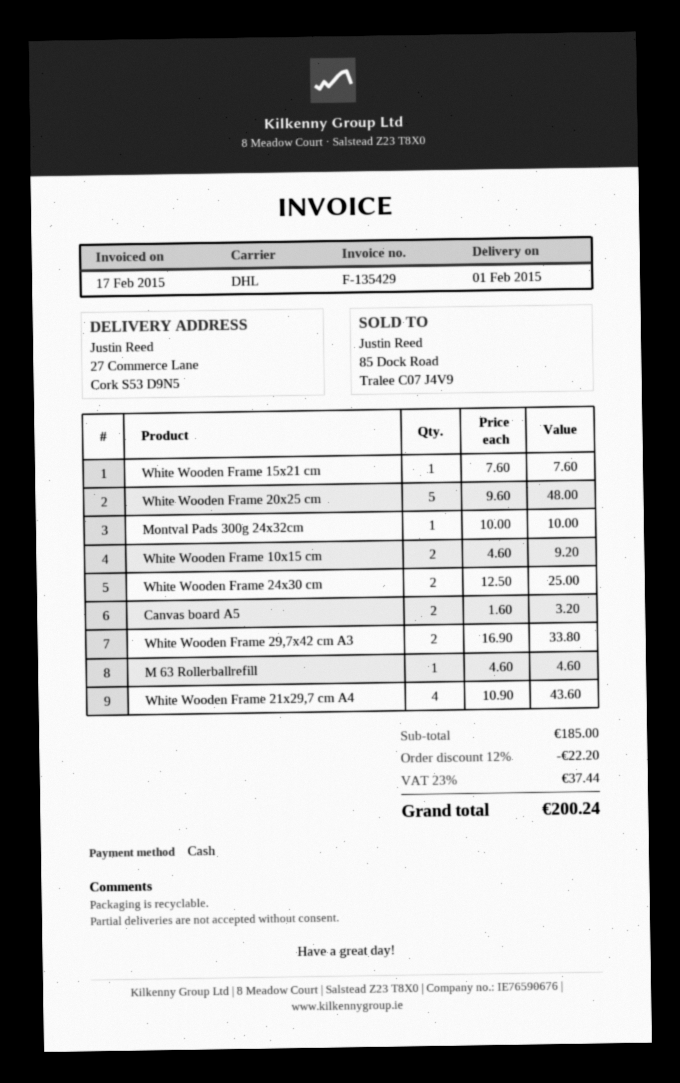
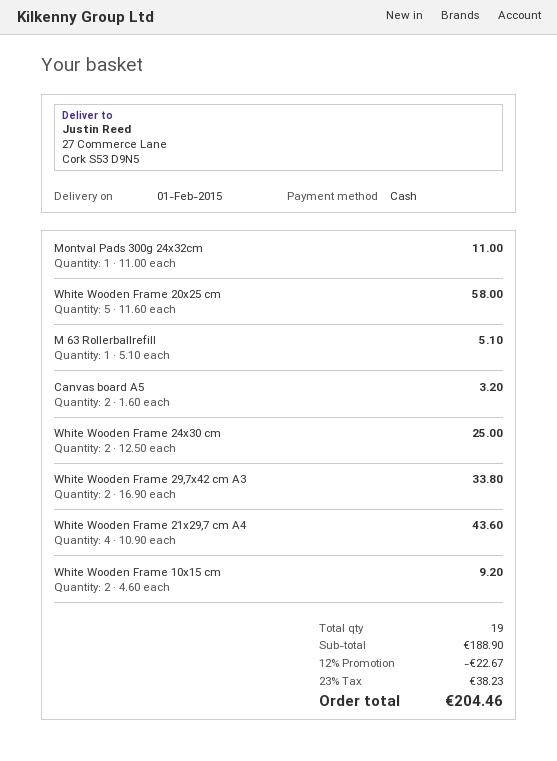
White Wooden Frame 15x21 cm: 1 x 7.60 = 7.60 -> none
White Wooden Frame 20x25 cm: 5 x 9.60 = 48.00 -> 5 x 11.60 = 58.00
Montval Pads 300g 24x32cm: 1 x 10.00 = 10.00 -> 1 x 11.00 = 11.00
M 63 Rollerballrefill: 1 x 4.60 = 4.60 -> 1 x 5.10 = 5.10
subtotal: 185.00 -> 188.90
discount: 12% = 22.20 -> 12% = 22.67
tax: 23% = 37.44 -> 23% = 38.23
total: 200.24 -> 204.46

